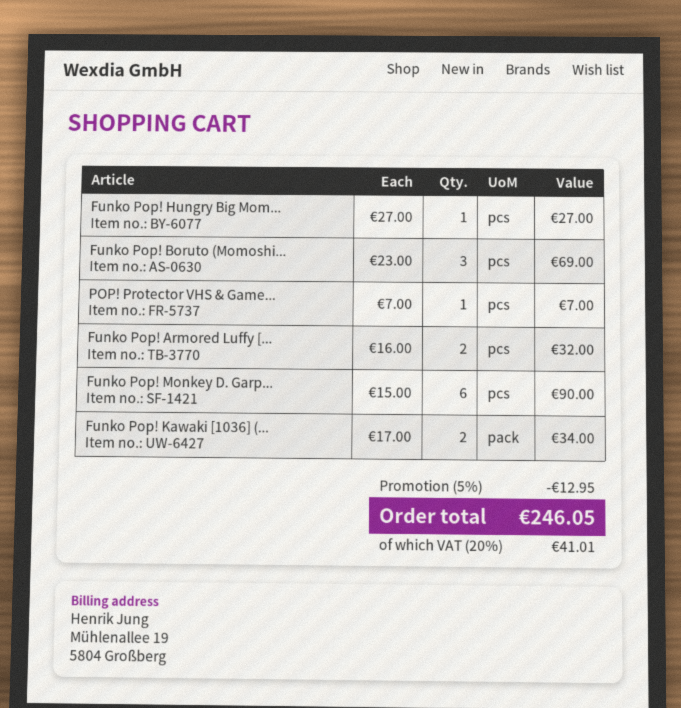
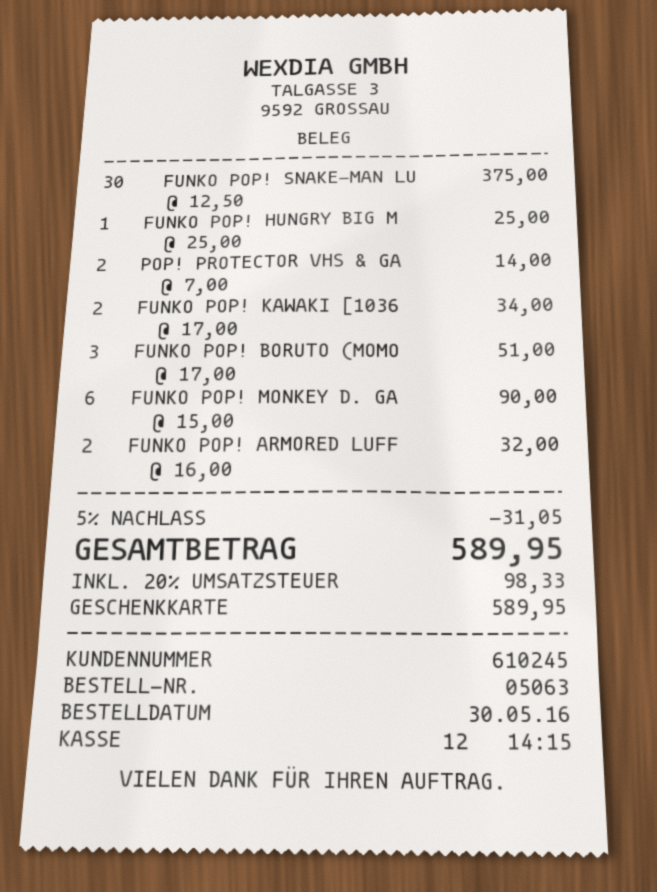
Funko Pop! Hungry Big Mom...: 1 x 27.00 = 27.00 -> 1 x 25.00 = 25.00
Funko Pop! Boruto (Momoshi...: 3 x 23.00 = 69.00 -> 3 x 17.00 = 51.00
POP! Protector VHS & Game...: 1 x 7.00 = 7.00 -> 2 x 7.00 = 14.00
FUNKO POP! SNAKE-MAN LU: none -> 30 x 12.50 = 375.00
discount: 5% = 12.95 -> 5% = 31.05
tax: 20% = 41.01 -> 20% = 98.33
total: 246.05 -> 589.95

